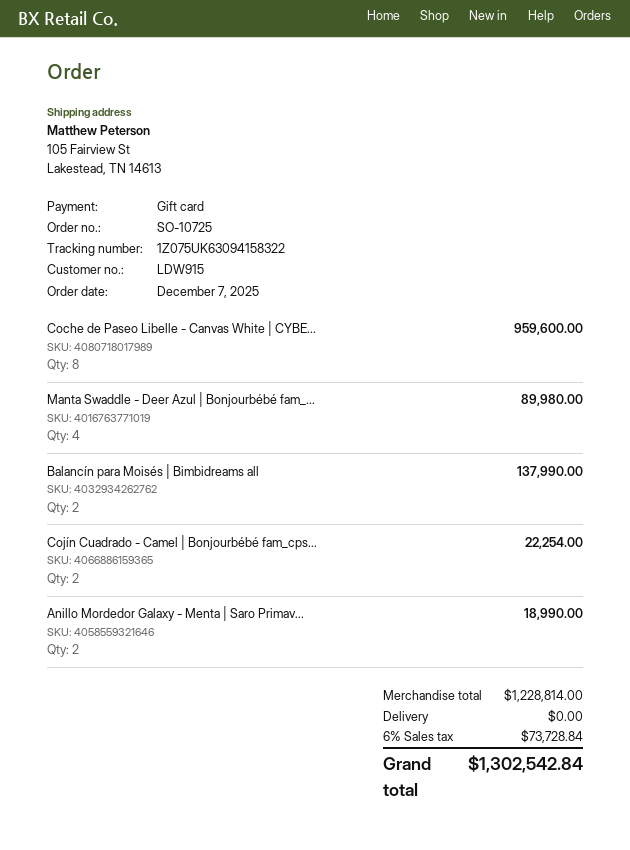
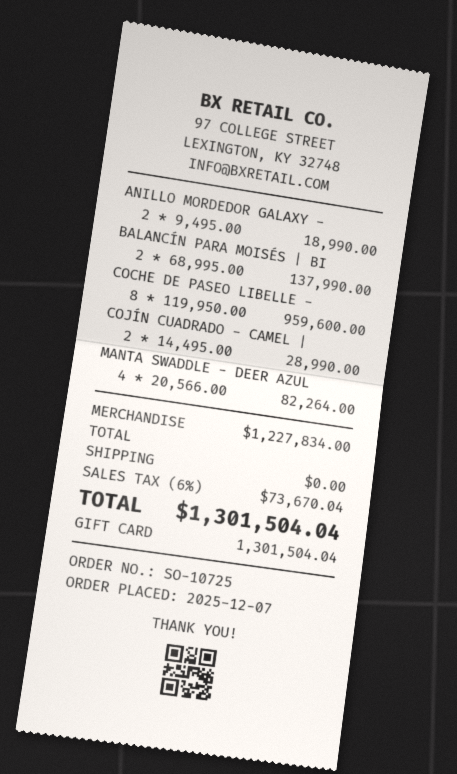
Manta Swaddle - Deer Azul | Bonjourbébé fam_...: 4 for 89980.00 -> 4 for 82264.00
Cojín Cuadrado - Camel | Bonjourbébé fam_cps...: 2 for 22254.00 -> 2 for 28990.00
subtotal: 1228814.00 -> 1227834.00
tax: 6% = 73728.84 -> 6% = 73670.04
total: 1302542.84 -> 1301504.04

